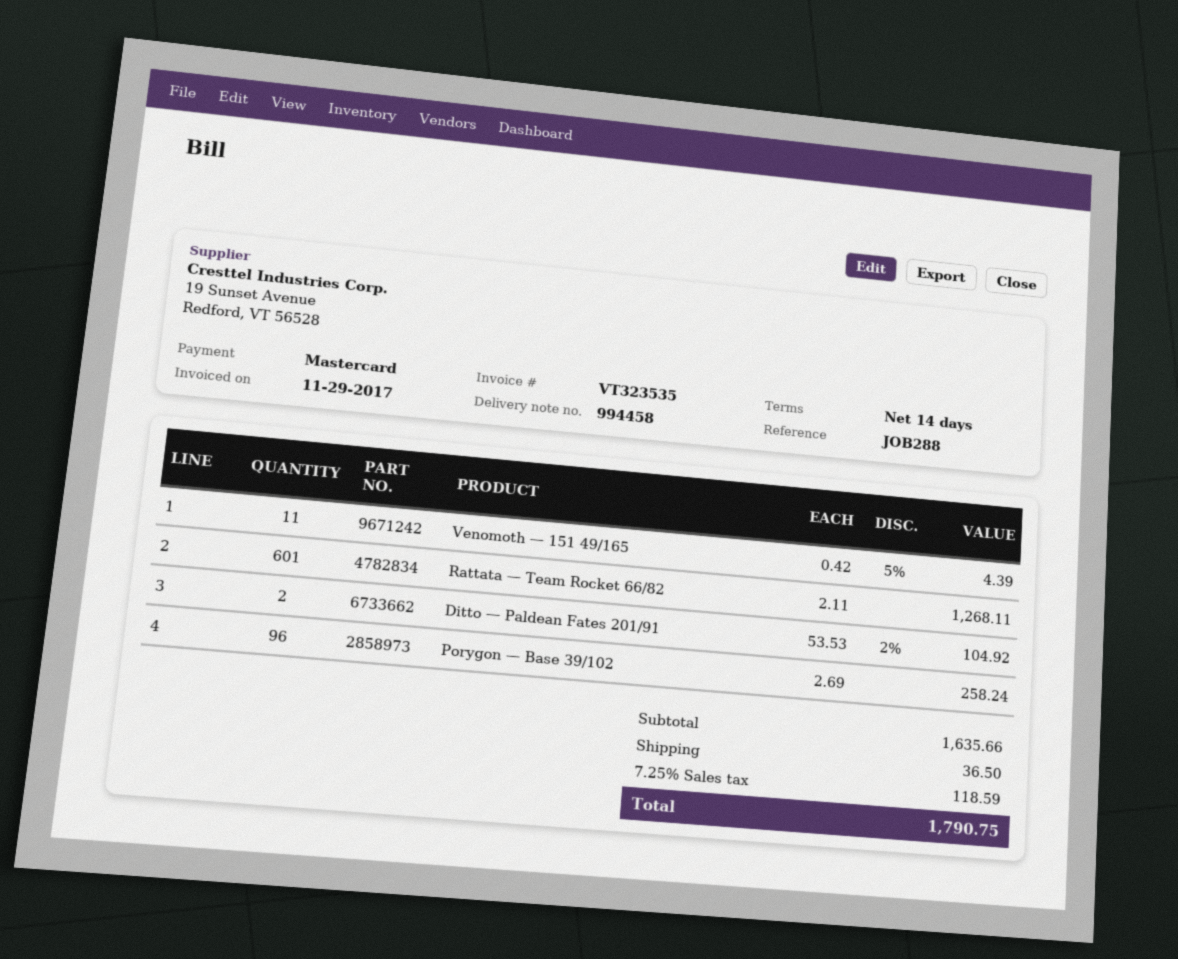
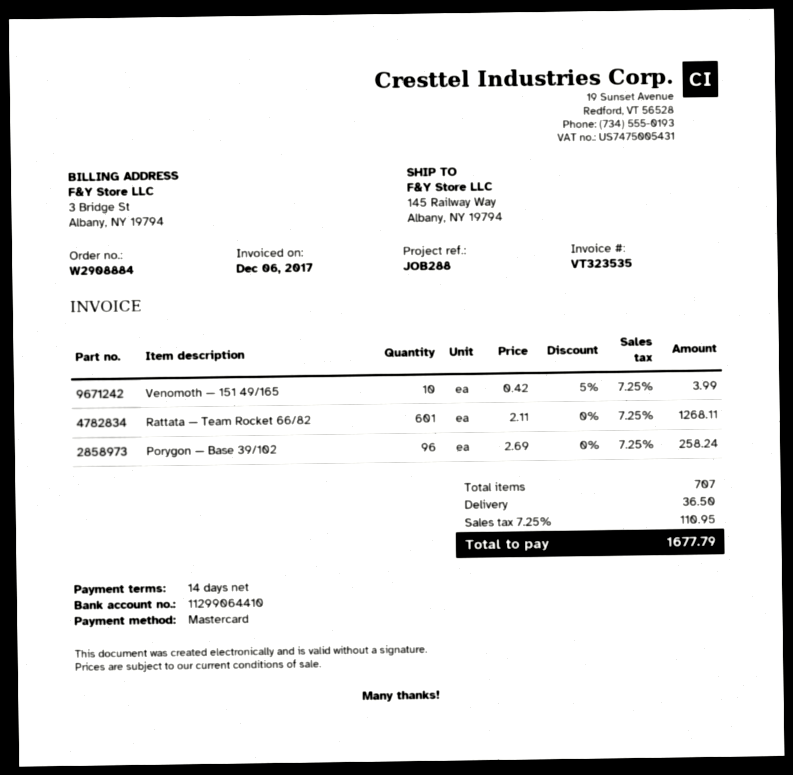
invoice date: 2017-11-29 -> 2017-12-06
Venomoth — 151 49/165: 11 x 0.42 - 5% = 4.39 -> 10 x 0.42 - 5% = 3.99
Ditto — Paldean Fates 201/91: 2 x 53.53 - 2% = 104.92 -> none
tax: 7.25% = 118.59 -> 7.25% = 110.95
total: 1790.75 -> 1677.79

